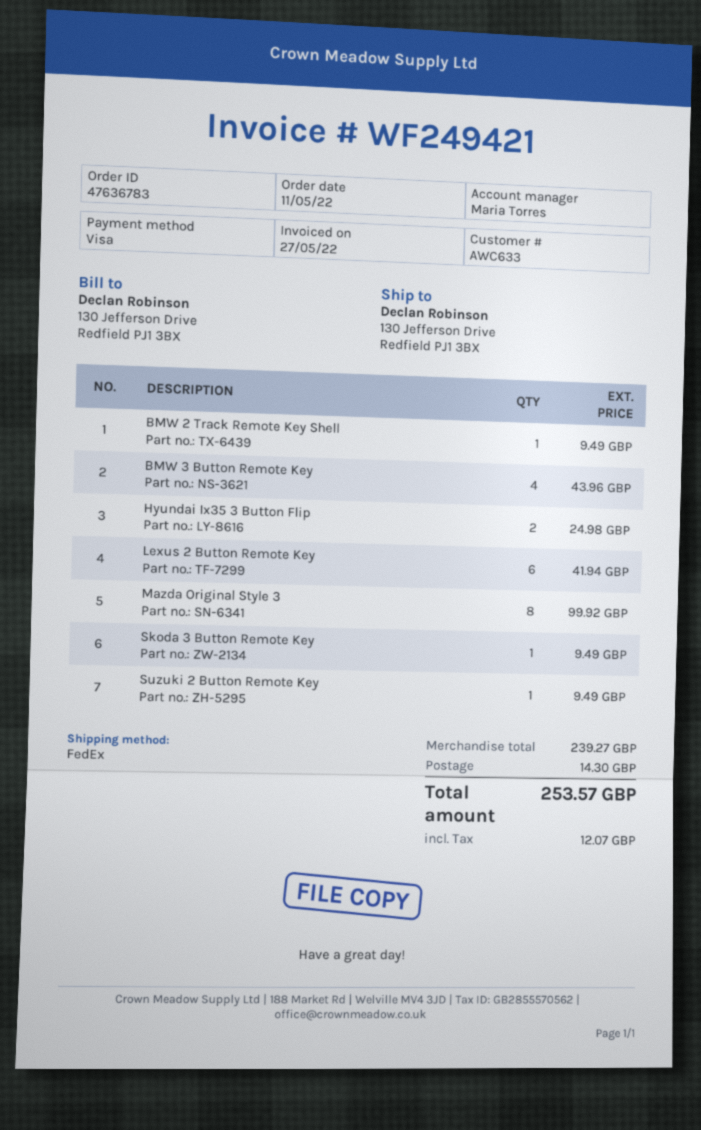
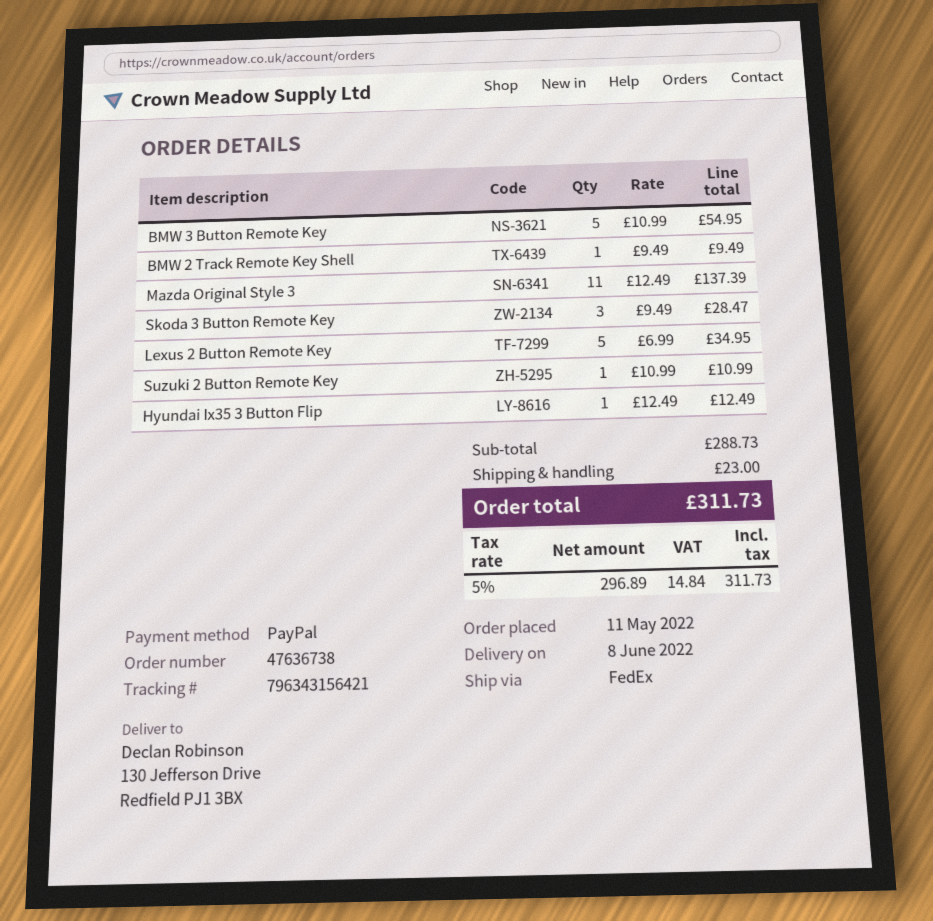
order number: 47636783 -> 47636738
payment method: Visa -> PayPal
BMW 3 Button Remote Key: 4 for 43.96 -> 5 for 54.95
Hyundai Ix35 3 Button Flip: 2 for 24.98 -> 1 for 12.49
Lexus 2 Button Remote Key: 6 for 41.94 -> 5 for 34.95
Mazda Original Style 3: 8 for 99.92 -> 11 for 137.39
Skoda 3 Button Remote Key: 1 for 9.49 -> 3 for 28.47
Suzuki 2 Button Remote Key: 1 for 9.49 -> 1 for 10.99
subtotal: 239.27 -> 288.73
shipping: 14.30 -> 23.00
tax: 12.07 -> 14.84
total: 253.57 -> 311.73

